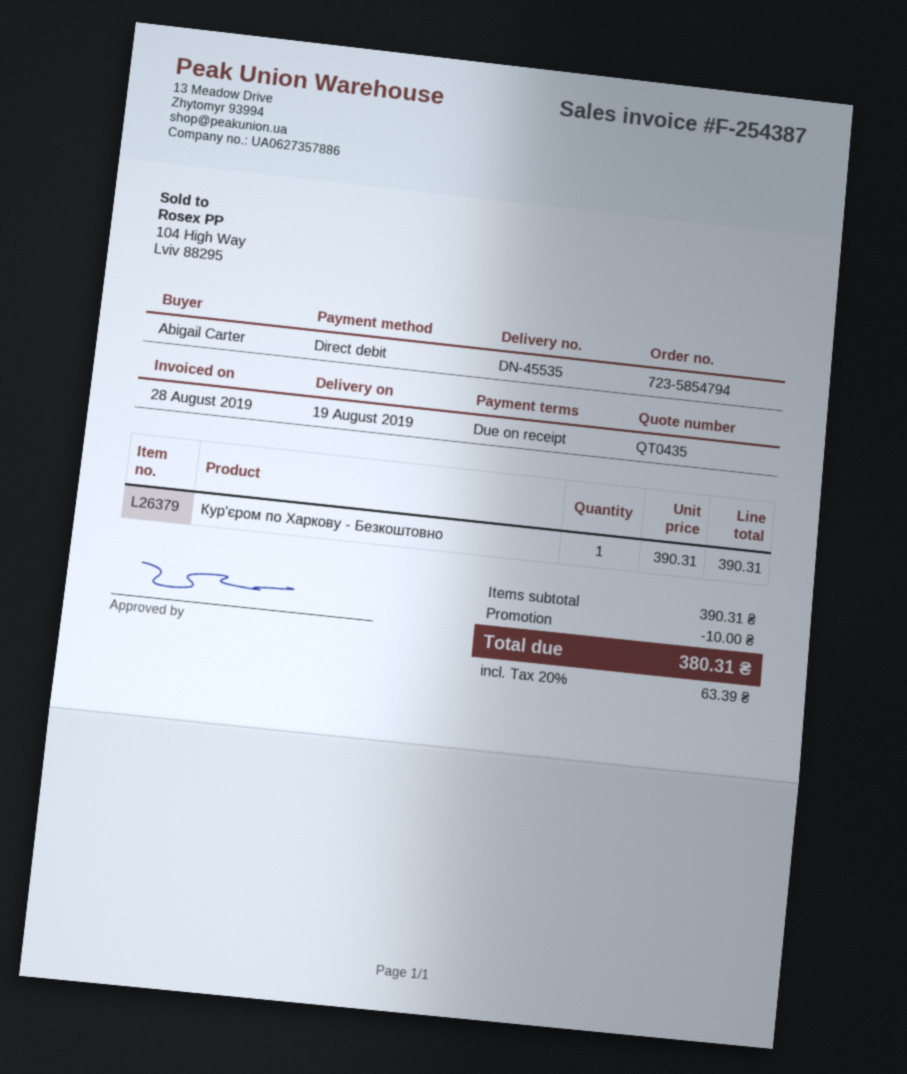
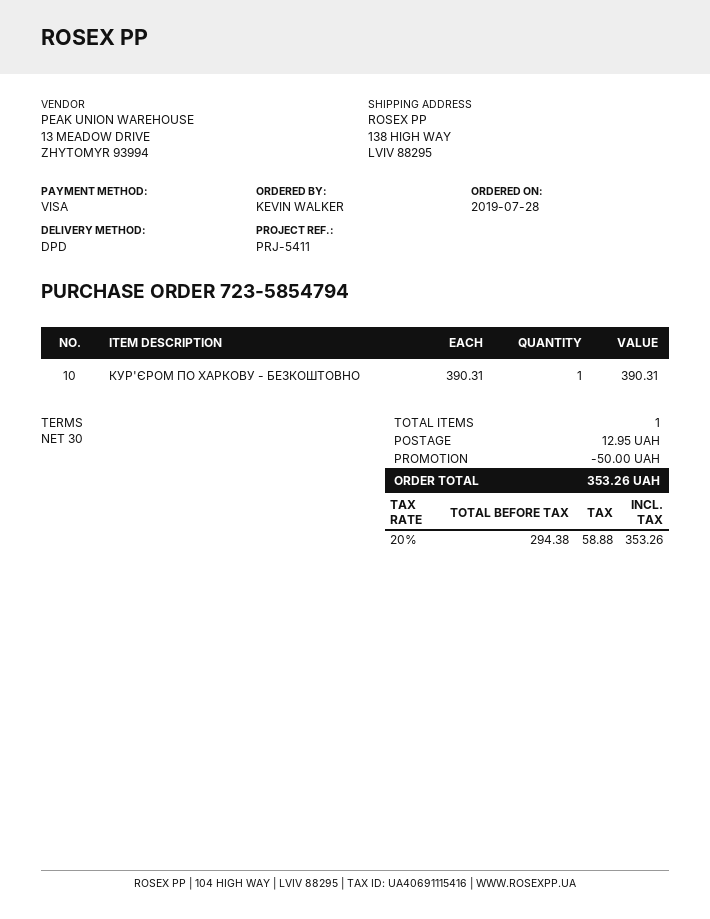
payment terms: on receipt -> 30 days
ordered by: Abigail Carter -> KEVIN WALKER
payment method: direct debit -> Visa
discount: 10.00 -> 50.00
shipping: none -> 12.95
tax: 20% = 63.39 -> 20% = 58.88
total: 380.31 -> 353.26

